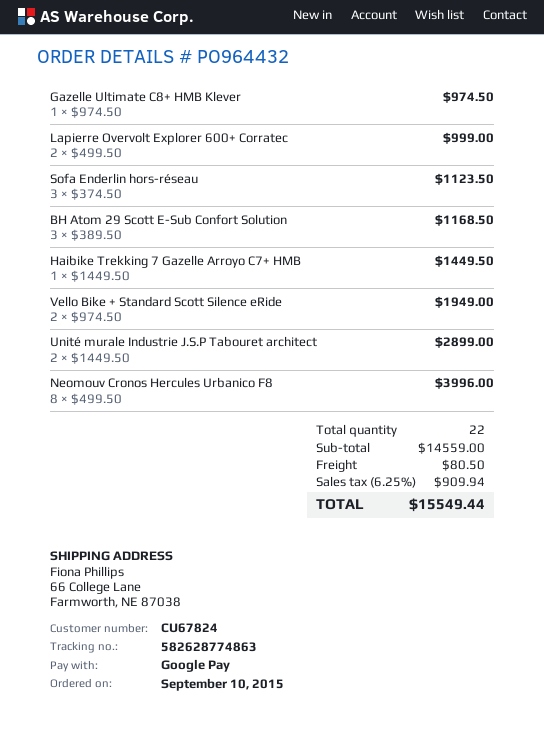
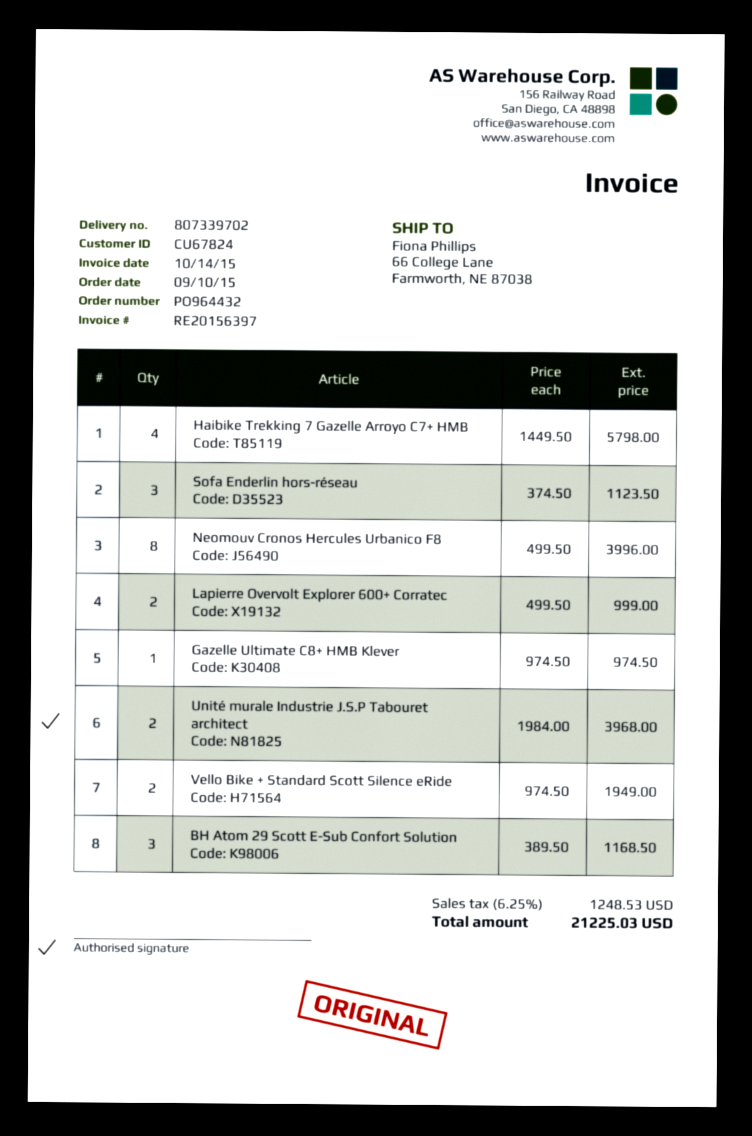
Haibike Trekking 7 Gazelle Arroyo C7+ HMB: 1 x 1449.50 = 1449.50 -> 4 x 1449.50 = 5798.00
Unité murale Industrie J.S.P Tabouret architect: 2 x 1449.50 = 2899.00 -> 2 x 1984.00 = 3968.00
shipping: 80.50 -> none
tax: 6.25% = 909.94 -> 6.25% = 1248.53
total: 15549.44 -> 21225.03

